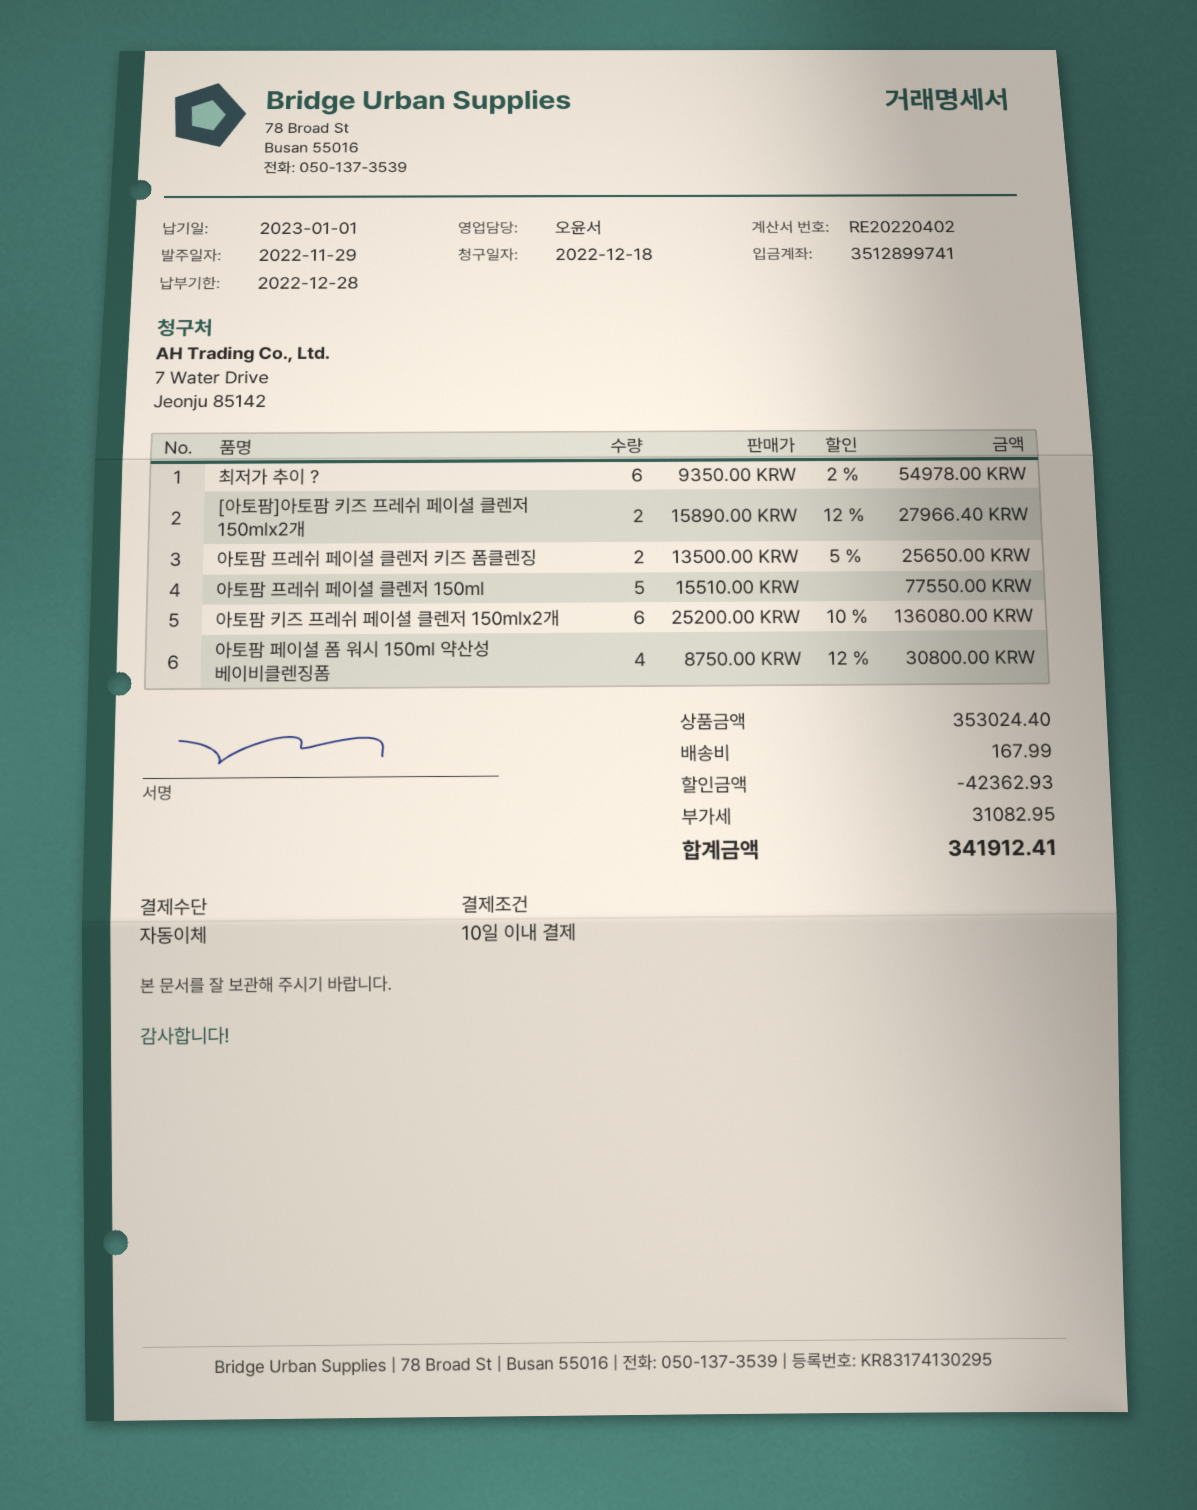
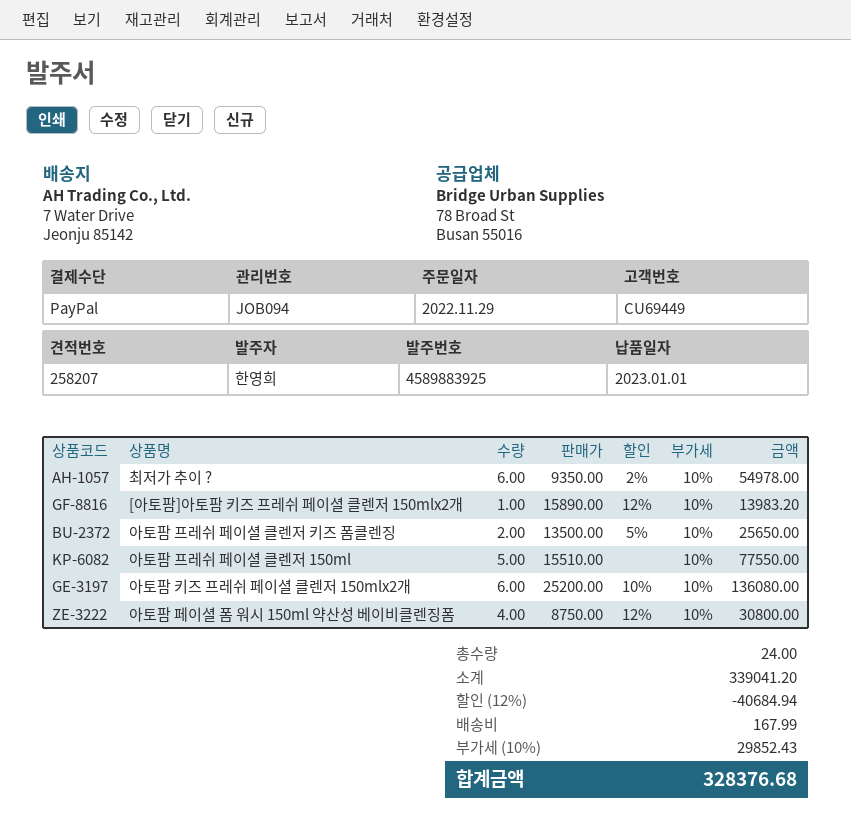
payment method: direct debit -> PayPal
[아토팜]아토팜 키즈 프레쉬 페이셜 클렌저 150mlx2개: 2 x 15890.00 - 12% = 27966.40 -> 1 x 15890.00 - 12% = 13983.20
subtotal: 353024.40 -> 339041.20
discount: 42362.93 -> 40684.94
tax: 31082.95 -> 29852.43
total: 341912.41 -> 328376.68

